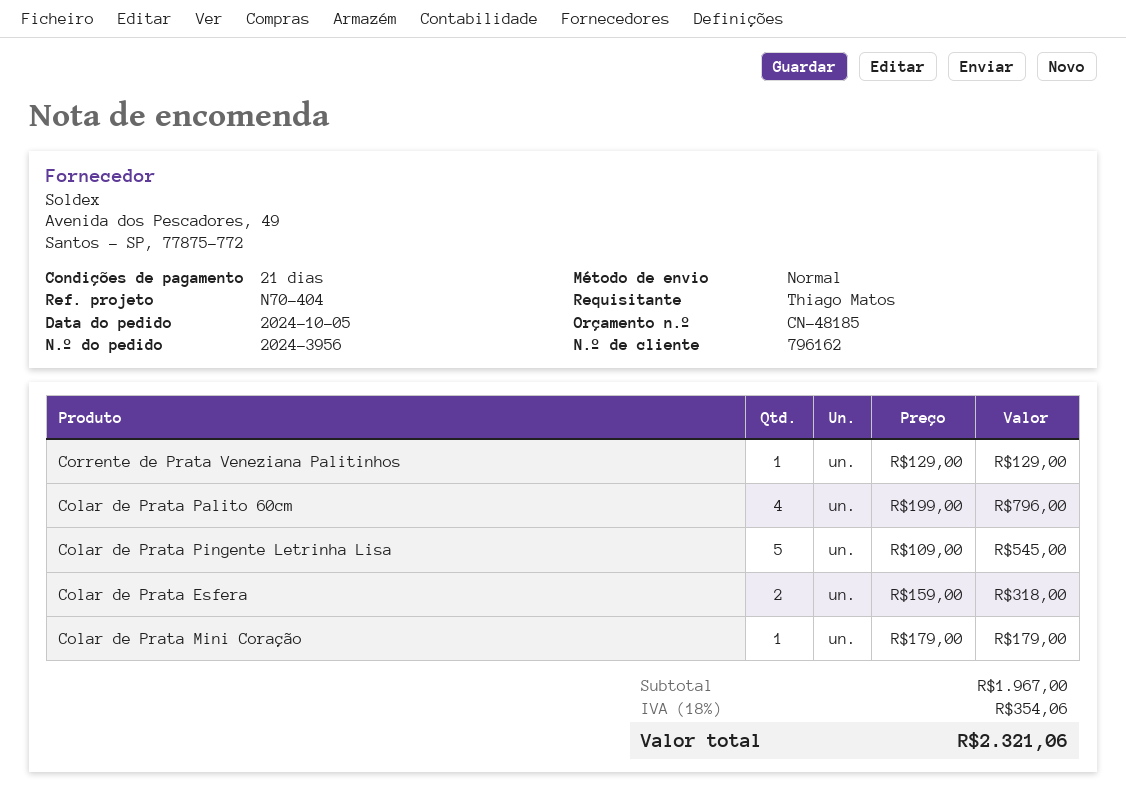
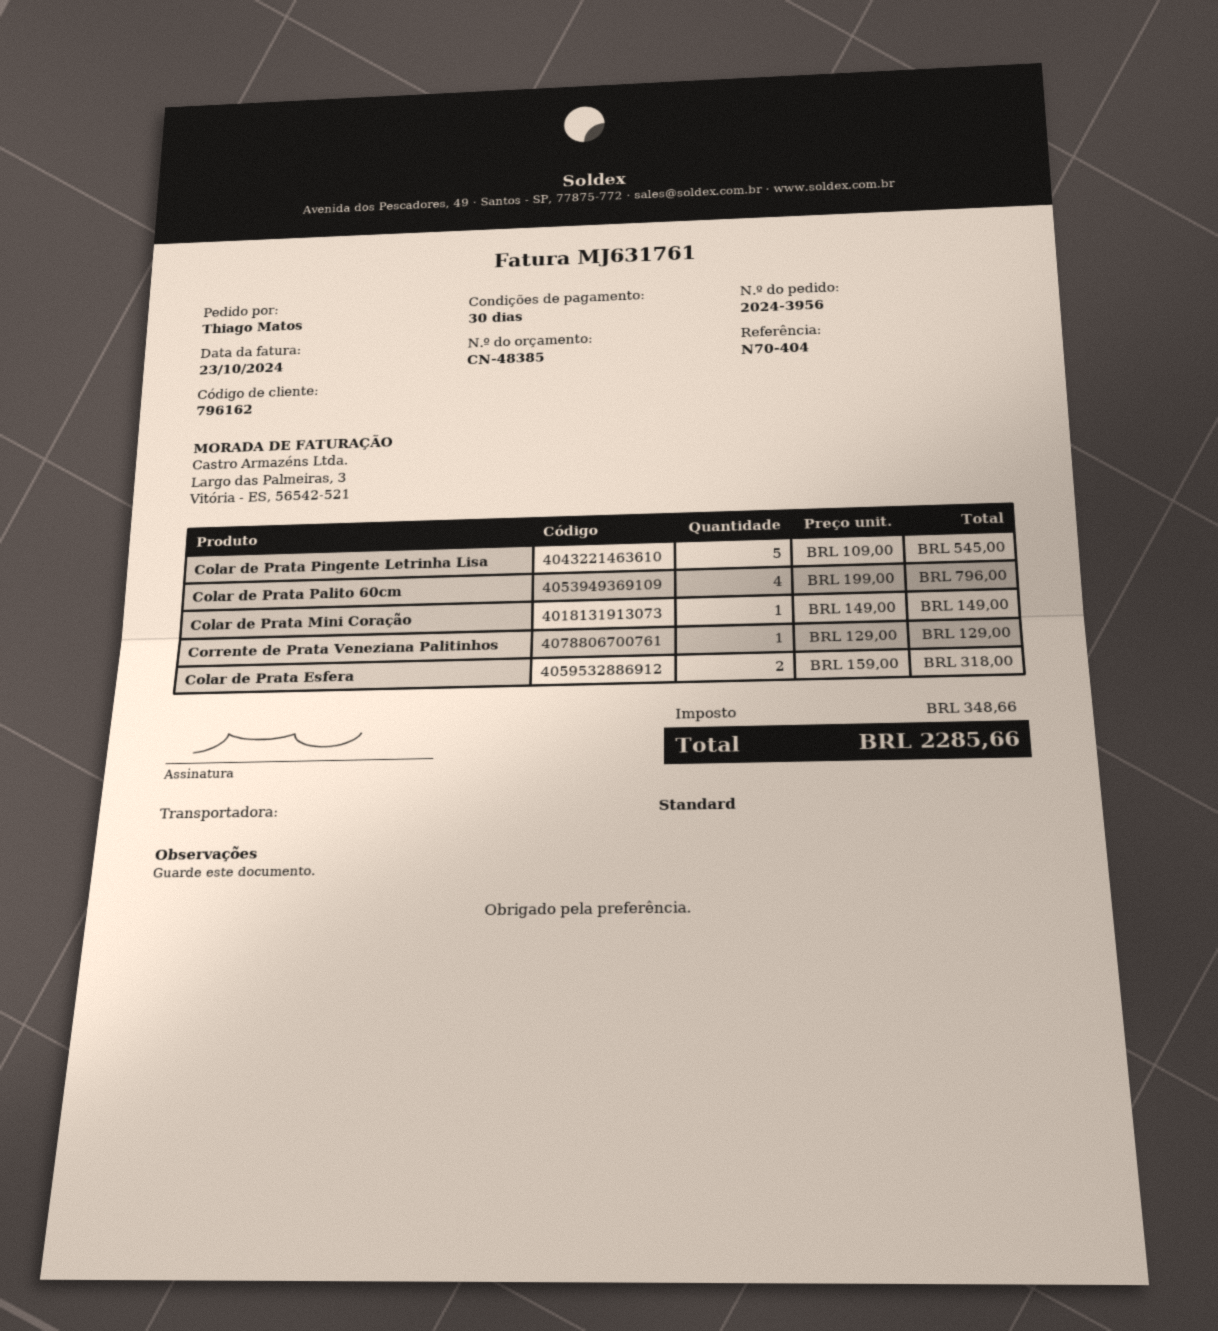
quote number: CN-48185 -> CN-48385
payment terms: 21 days -> 30 days
Colar de Prata Mini Coração: 1 x 179.00 = 179.00 -> 1 x 149.00 = 149.00
tax: 354.06 -> 348.66
total: 2321.06 -> 2285.66

